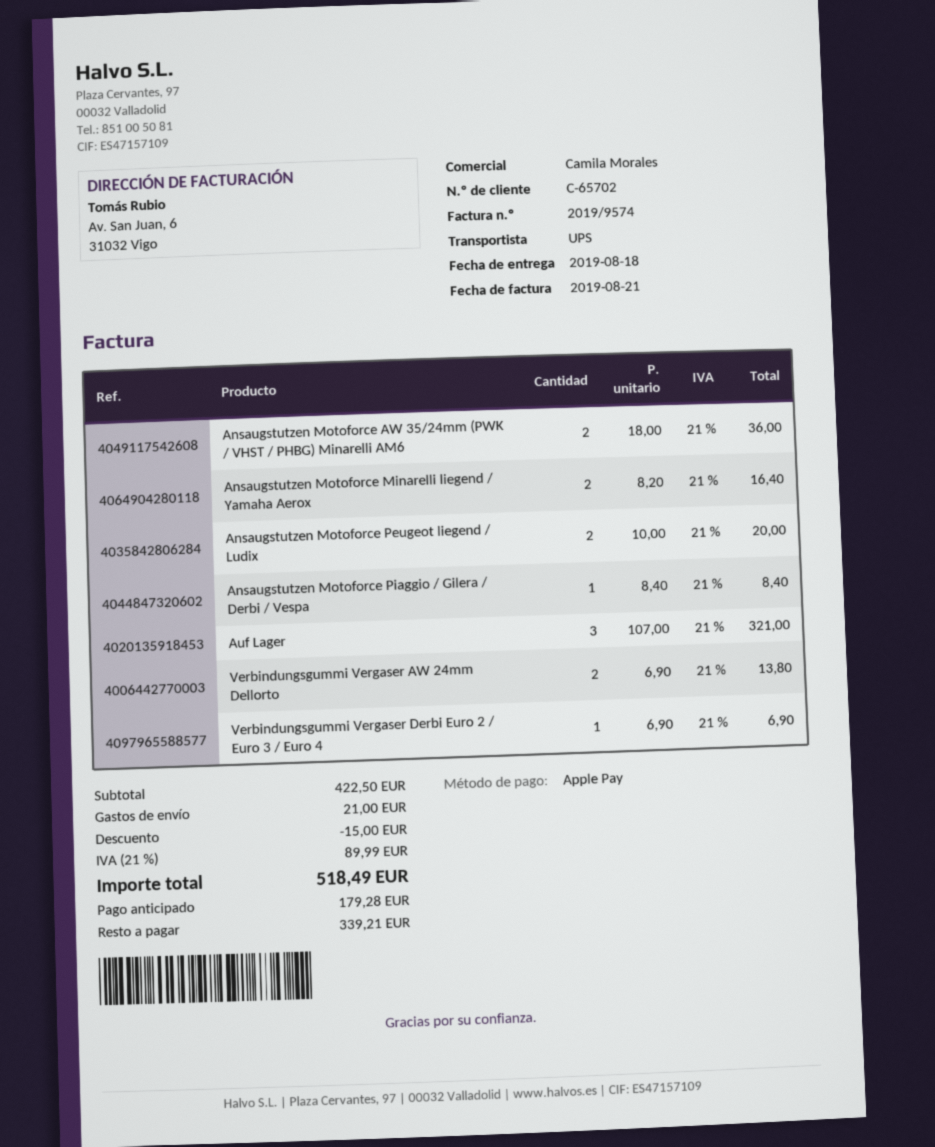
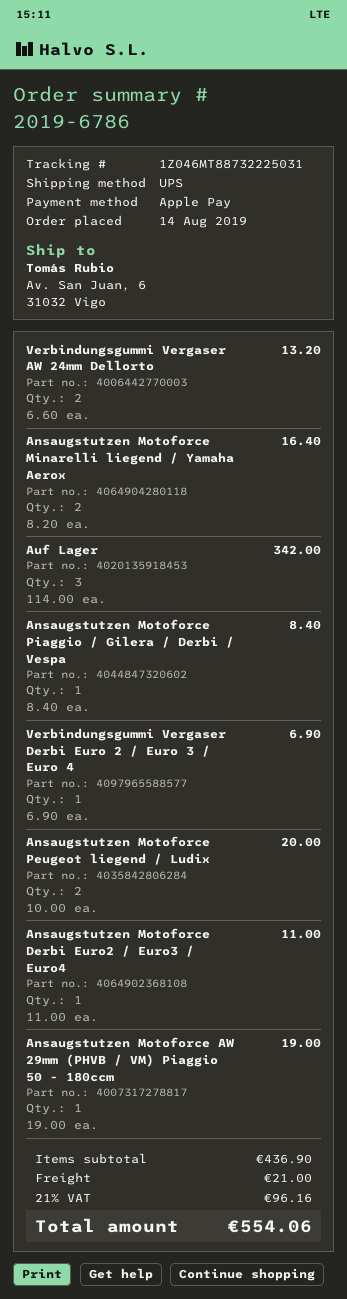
Ansaugstutzen Motoforce AW 35/24mm (PWK / VHST / PHBG) Minarelli AM6: 2 x 18.00 = 36.00 -> none
Auf Lager: 3 x 107.00 = 321.00 -> 3 x 114.00 = 342.00
Verbindungsgummi Vergaser AW 24mm Dellorto: 2 x 6.90 = 13.80 -> 2 x 6.60 = 13.20
Ansaugstutzen Motoforce Derbi Euro2 / Euro3 / Euro4: none -> 1 x 11.00 = 11.00
Ansaugstutzen Motoforce AW 29mm (PHVB / VM) Piaggio 50 - 180ccm: none -> 1 x 19.00 = 19.00
subtotal: 422.50 -> 436.90
discount: 15.00 -> none
tax: 21% = 89.99 -> 21% = 96.16
total: 518.49 -> 554.06

